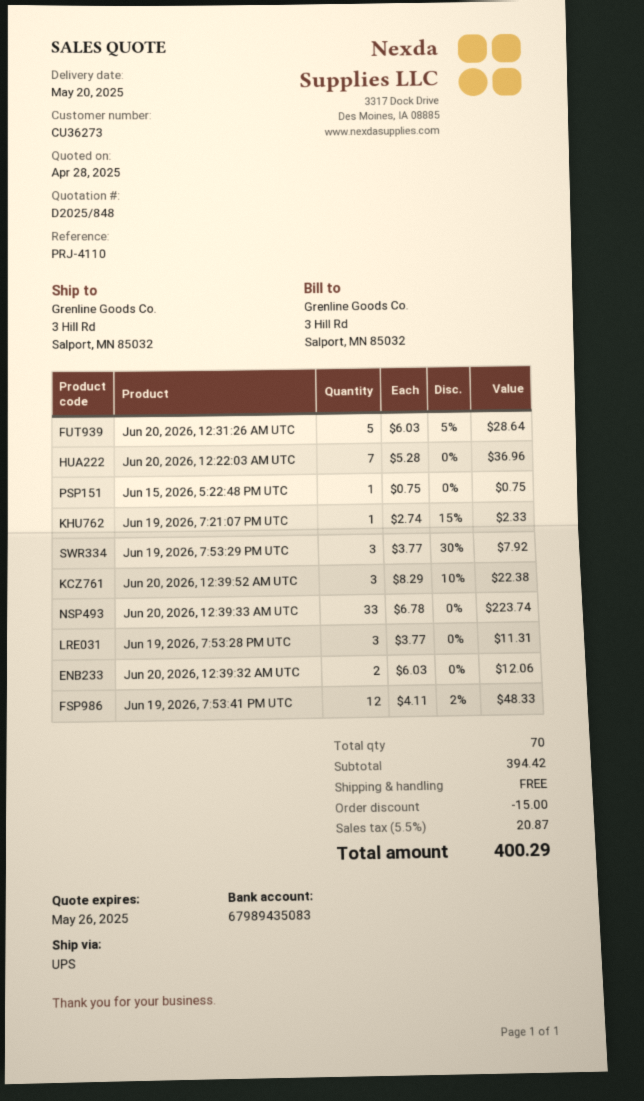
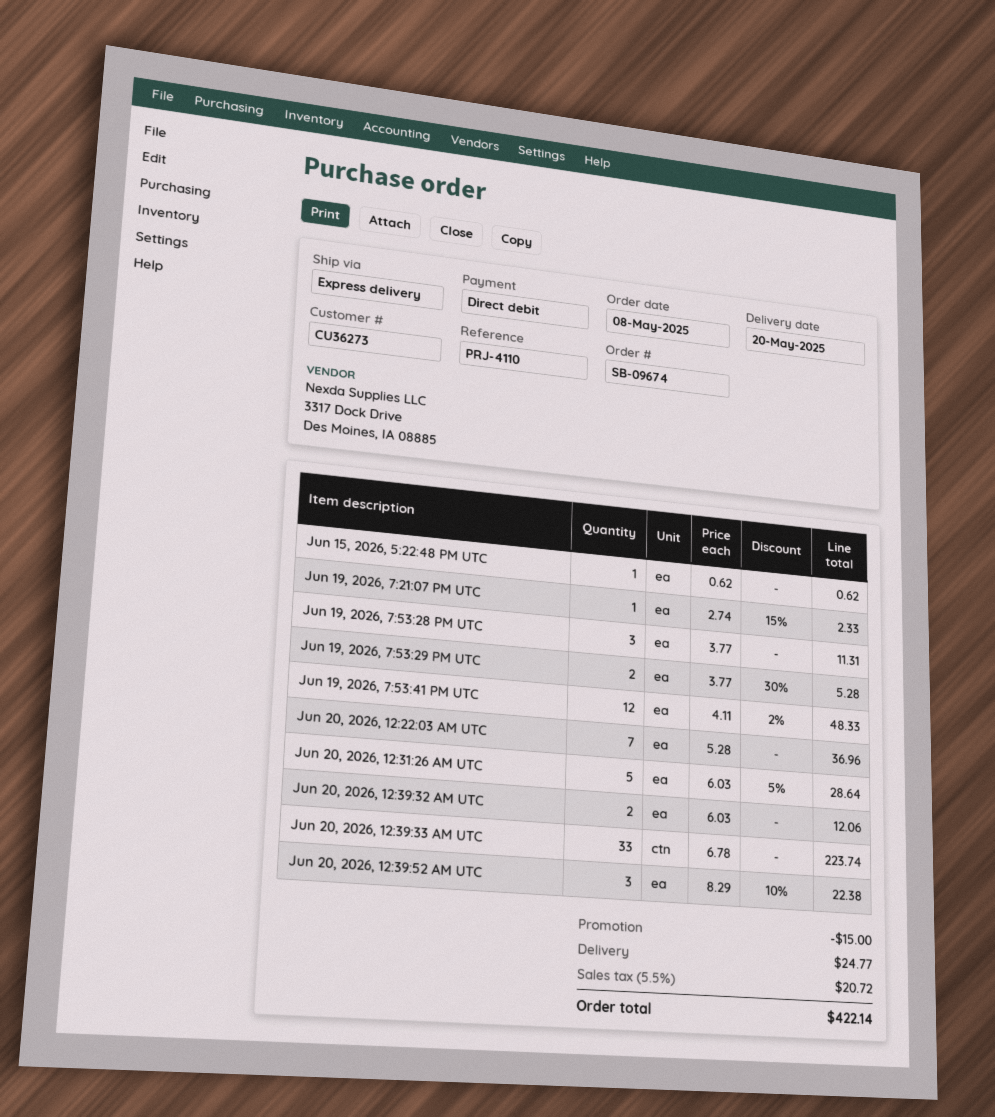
shipping method: UPS -> express
Jun 15, 2026, 5:22:48 PM UTC: 1 x 0.75 = 0.75 -> 1 x 0.62 = 0.62
Jun 19, 2026, 7:53:29 PM UTC: 3 x 3.77 - 30% = 7.92 -> 2 x 3.77 - 30% = 5.28
shipping: 0.00 -> 24.77
tax: 5.5% = 20.87 -> 5.5% = 20.72
total: 400.29 -> 422.14

